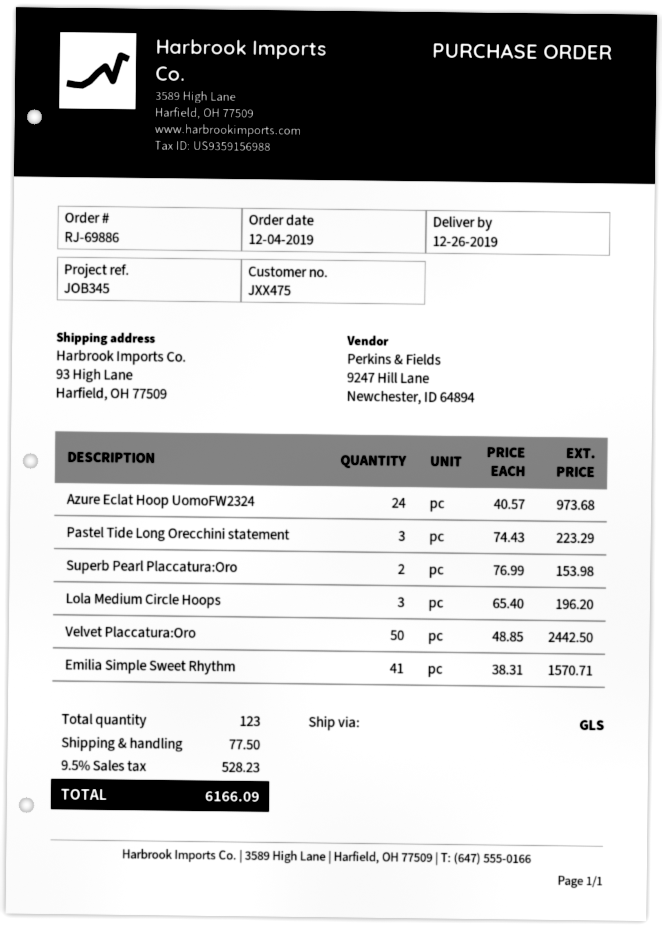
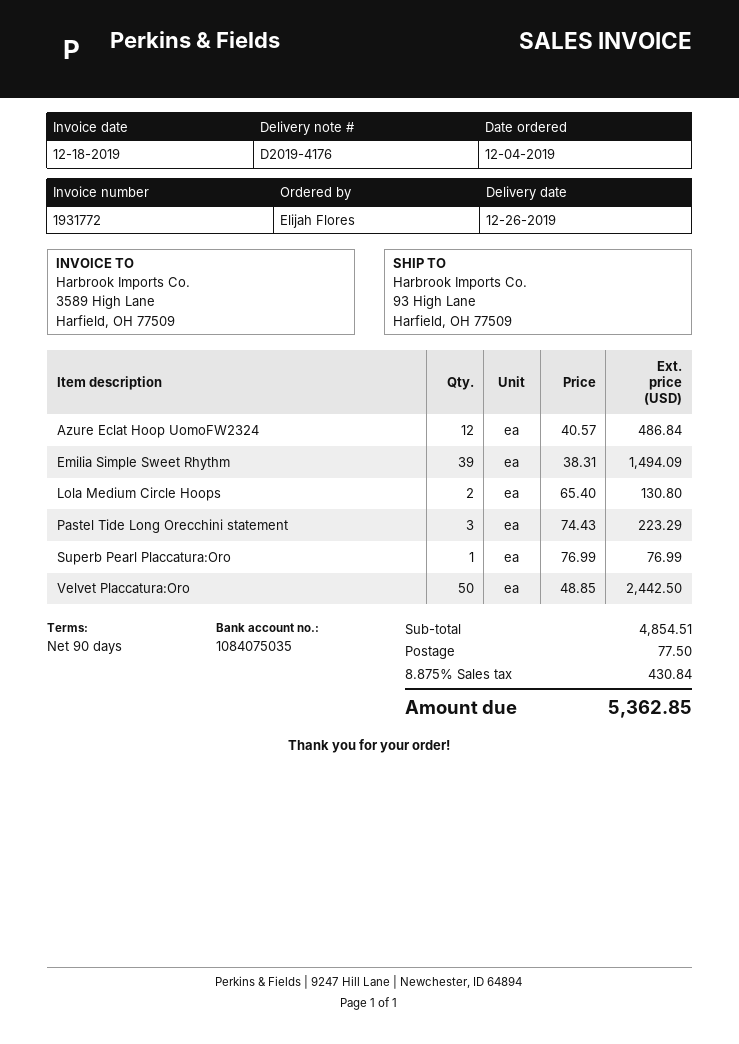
Azure Eclat Hoop UomoFW2324: 24 x 40.57 = 973.68 -> 12 x 40.57 = 486.84
Superb Pearl Placcatura:Oro: 2 x 76.99 = 153.98 -> 1 x 76.99 = 76.99
Lola Medium Circle Hoops: 3 x 65.40 = 196.20 -> 2 x 65.40 = 130.80
Emilia Simple Sweet Rhythm: 41 x 38.31 = 1570.71 -> 39 x 38.31 = 1494.09
tax: 9.5% = 528.23 -> 8.875% = 430.84
total: 6166.09 -> 5362.85

